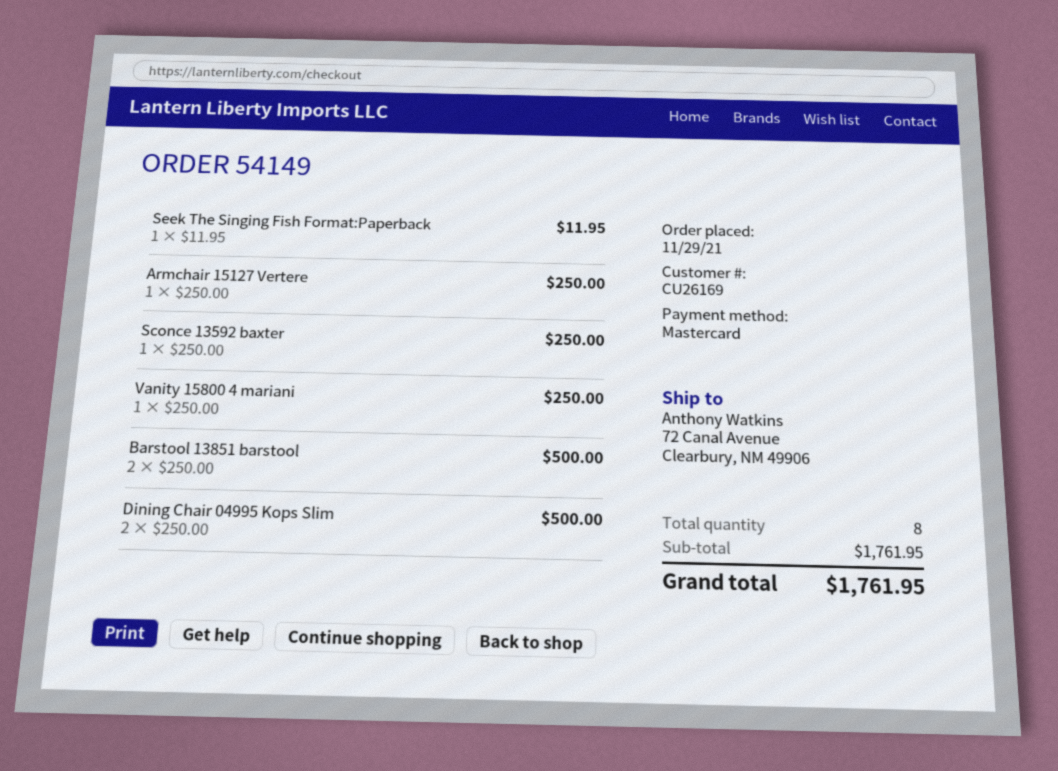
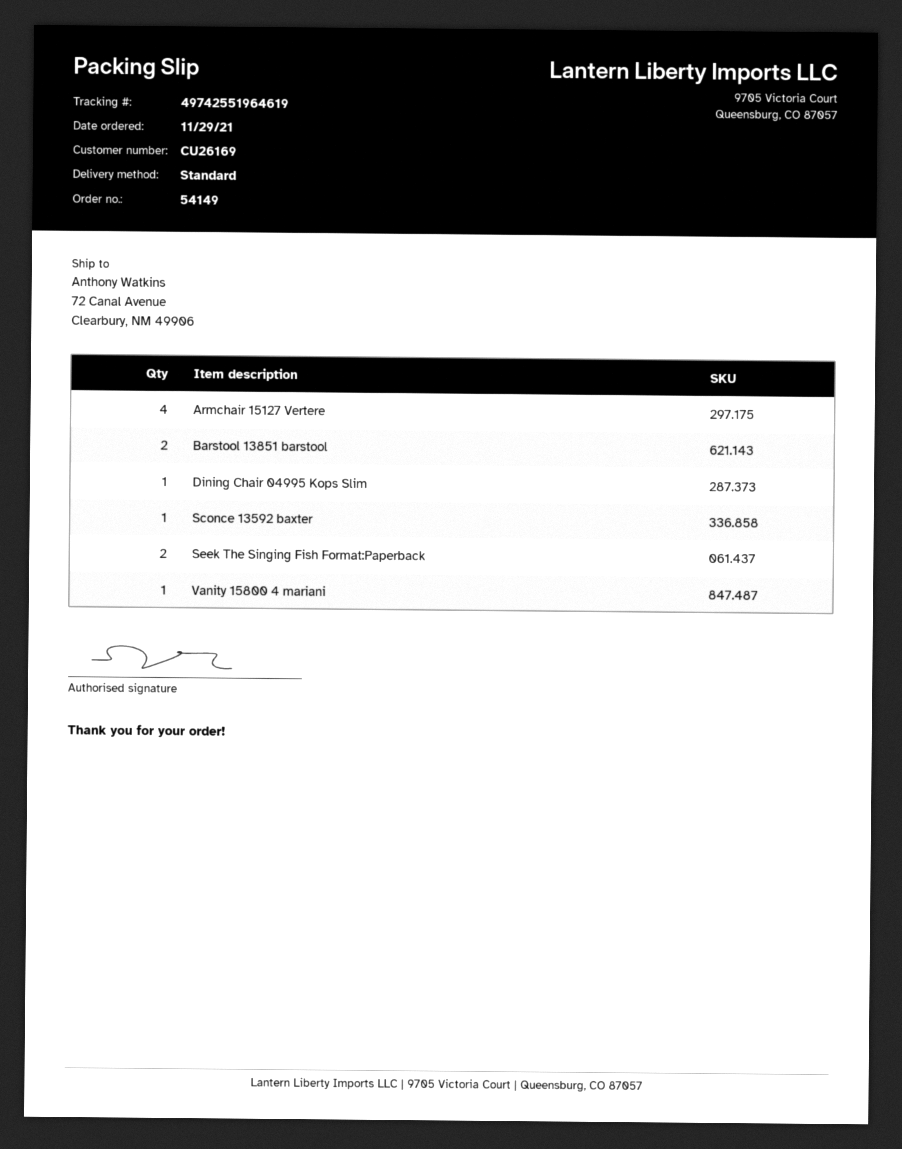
Seek The Singing Fish Format:Paperback: 1 -> 2
Armchair 15127 Vertere: 1 -> 4
Dining Chair 04995 Kops Slim: 2 -> 1

